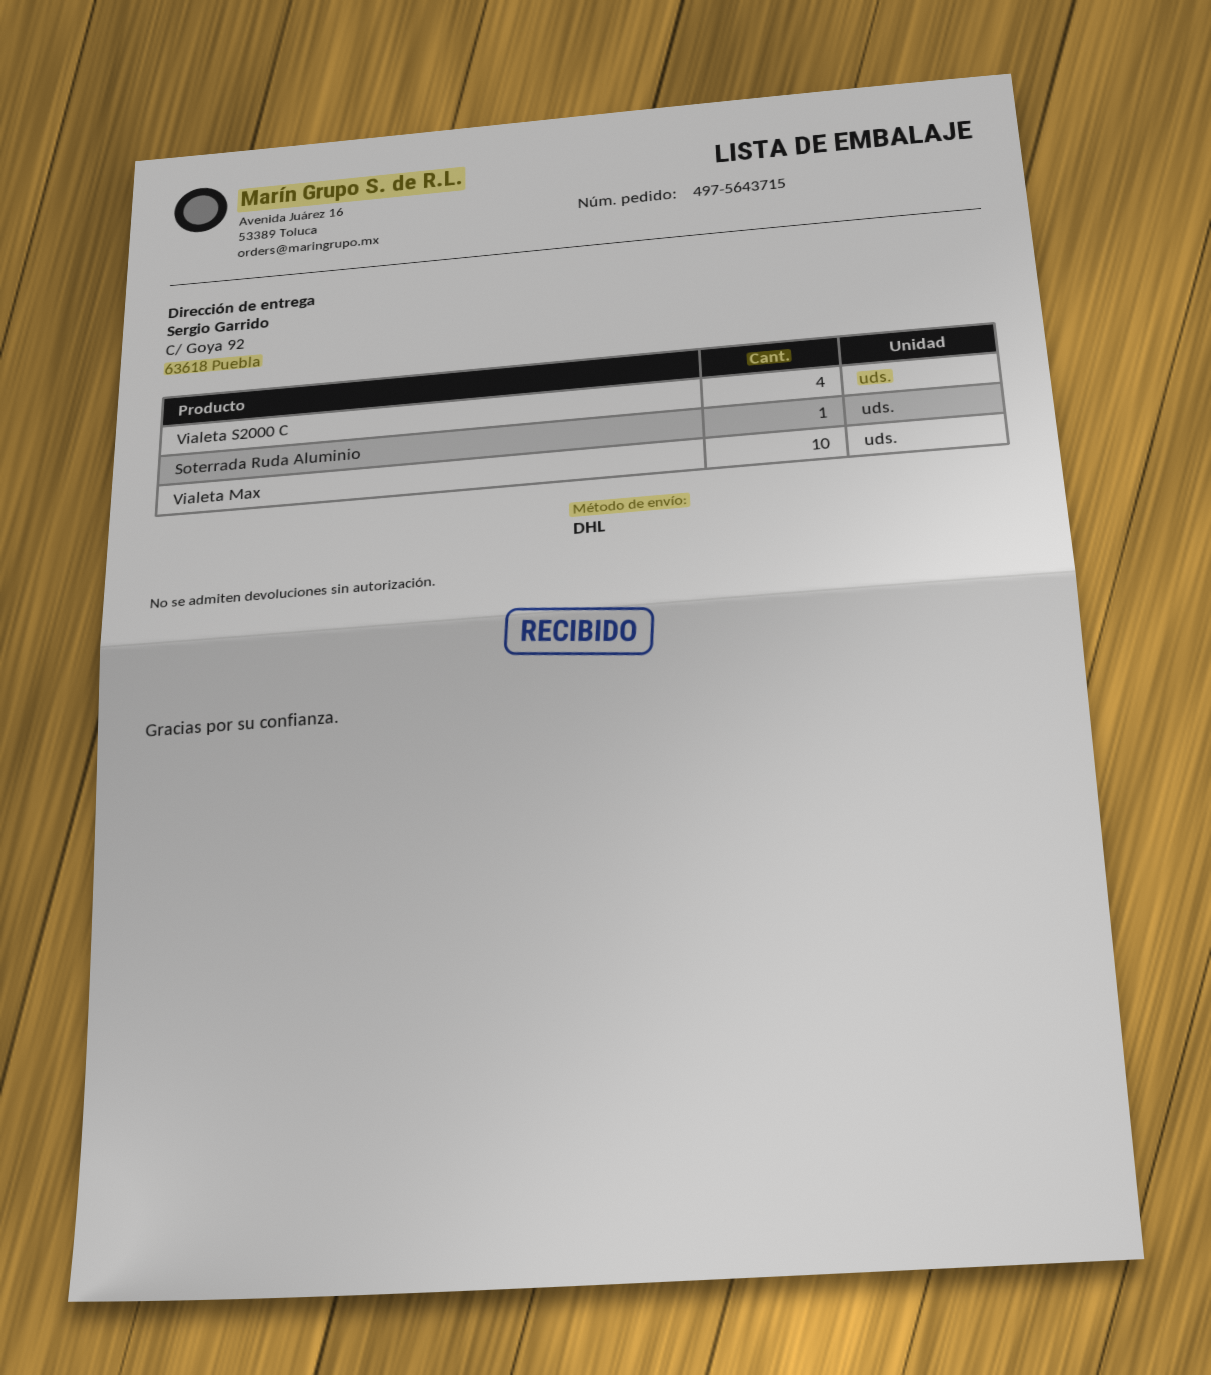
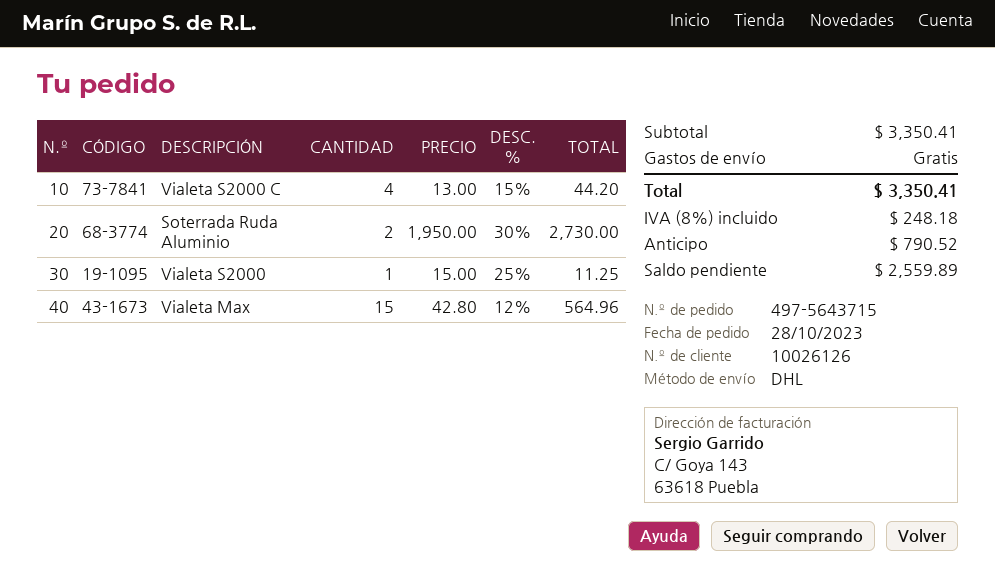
Soterrada Ruda Aluminio: 1 -> 2
Vialeta Max: 10 -> 15
Vialeta S2000: none -> 1

